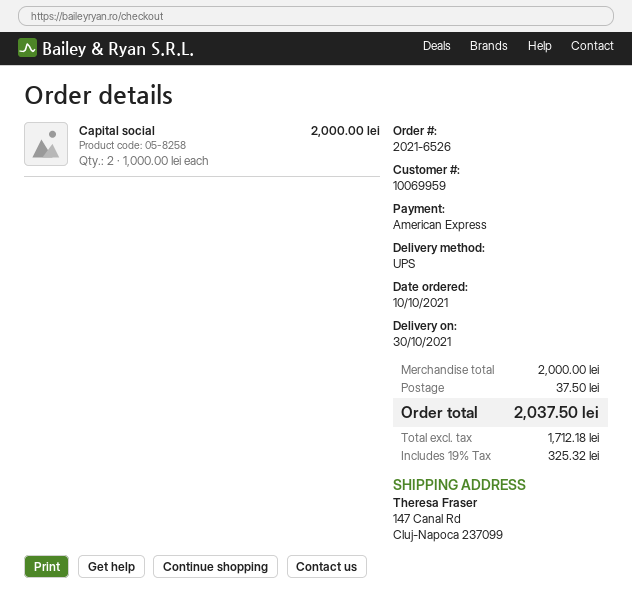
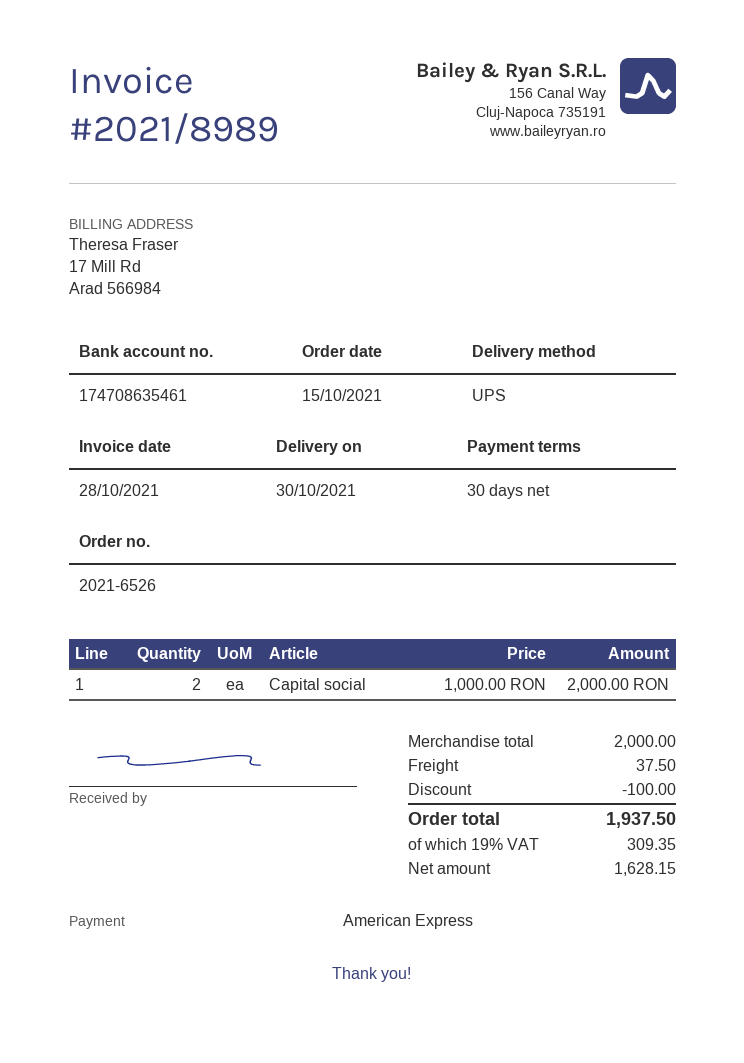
order date: 2021-10-10 -> 2021-10-15
discount: none -> 100.00
net: 1712.18 -> 1628.15
tax: 19% = 325.32 -> 19% = 309.35
total: 2037.50 -> 1937.50

